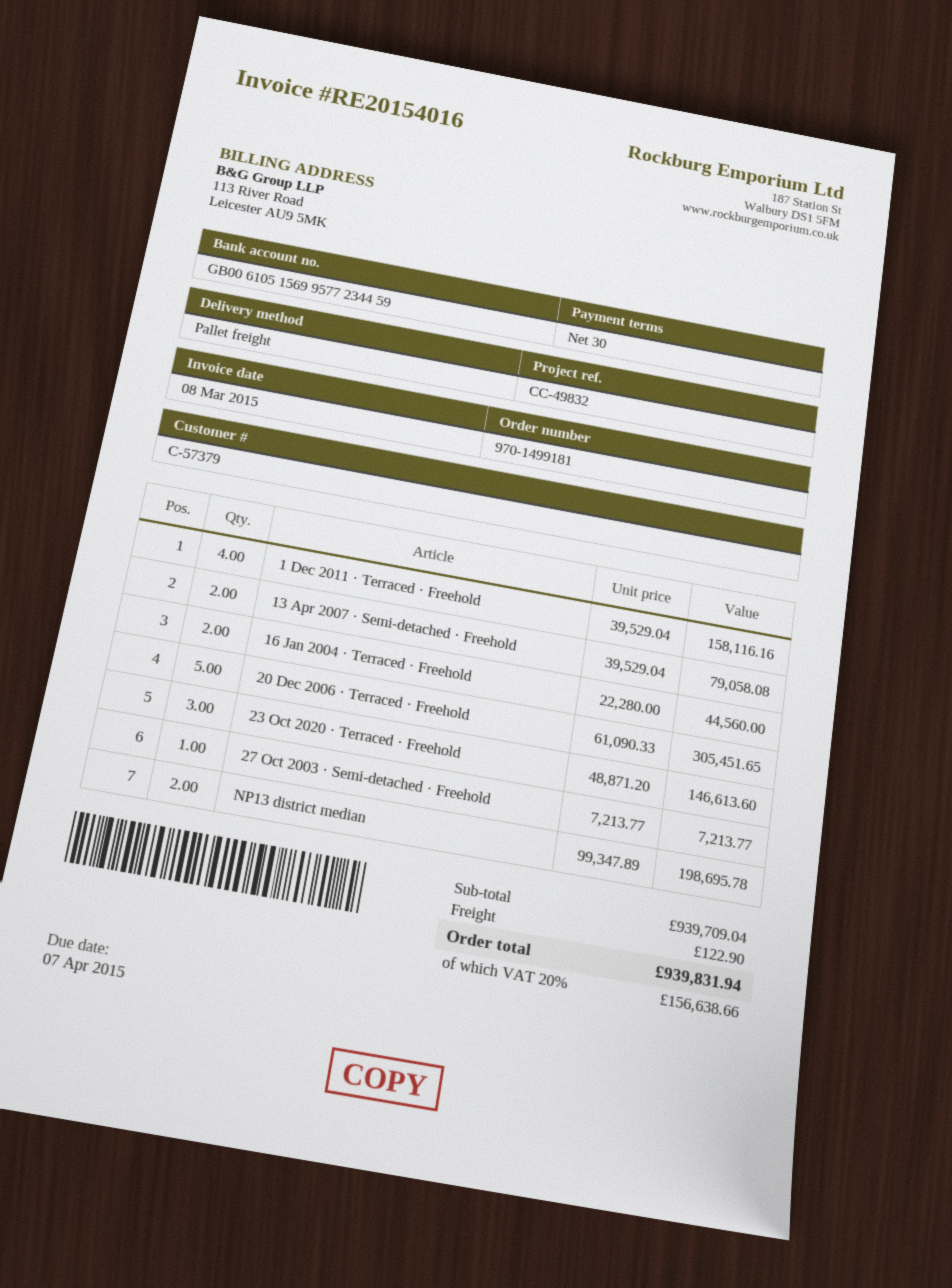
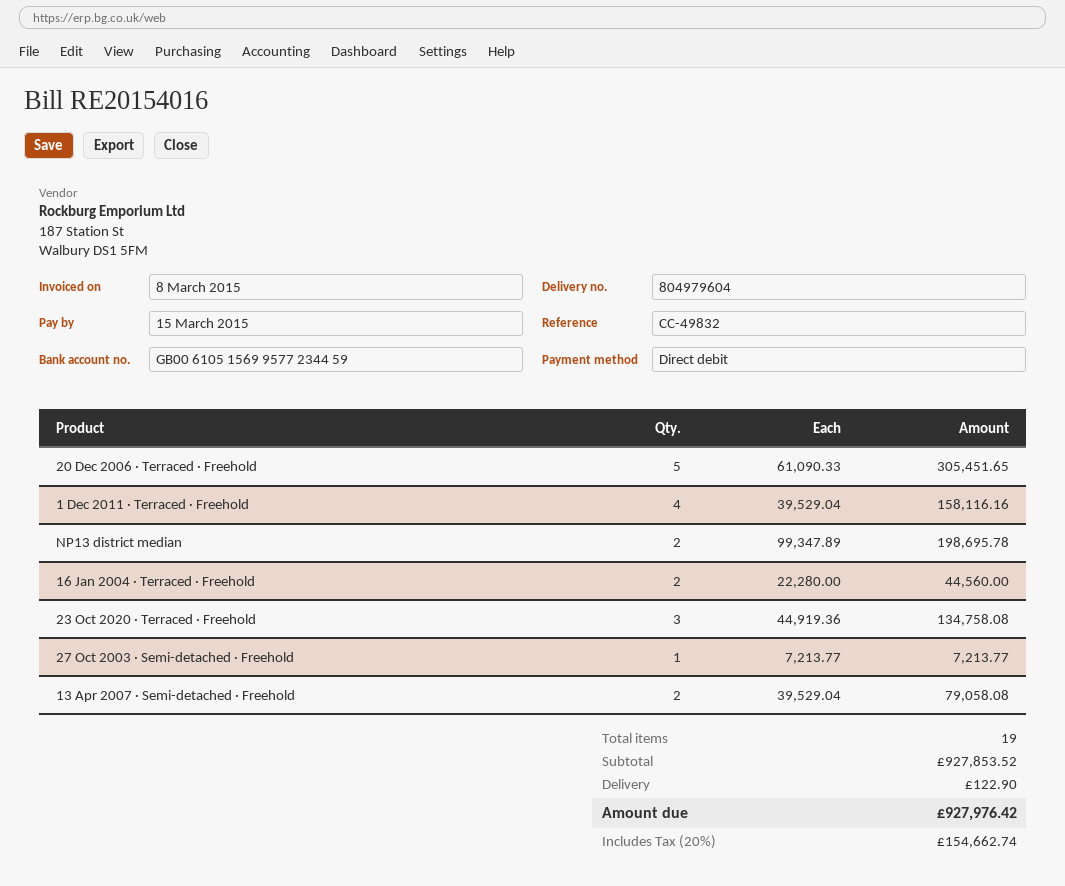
due date: 2015-04-07 -> 2015-03-15
23 Oct 2020 · Terraced · Freehold: 3 x 48871.20 = 146613.60 -> 3 x 44919.36 = 134758.08
subtotal: 939709.04 -> 927853.52
tax: 20% = 156638.66 -> 20% = 154662.74
total: 939831.94 -> 927976.42

